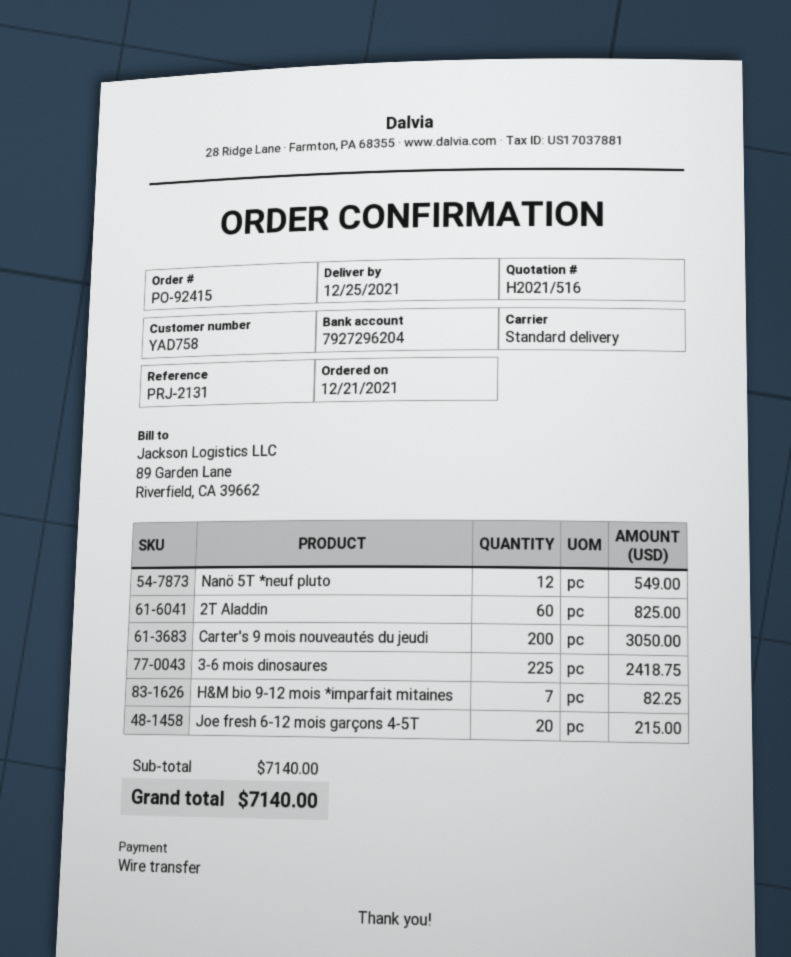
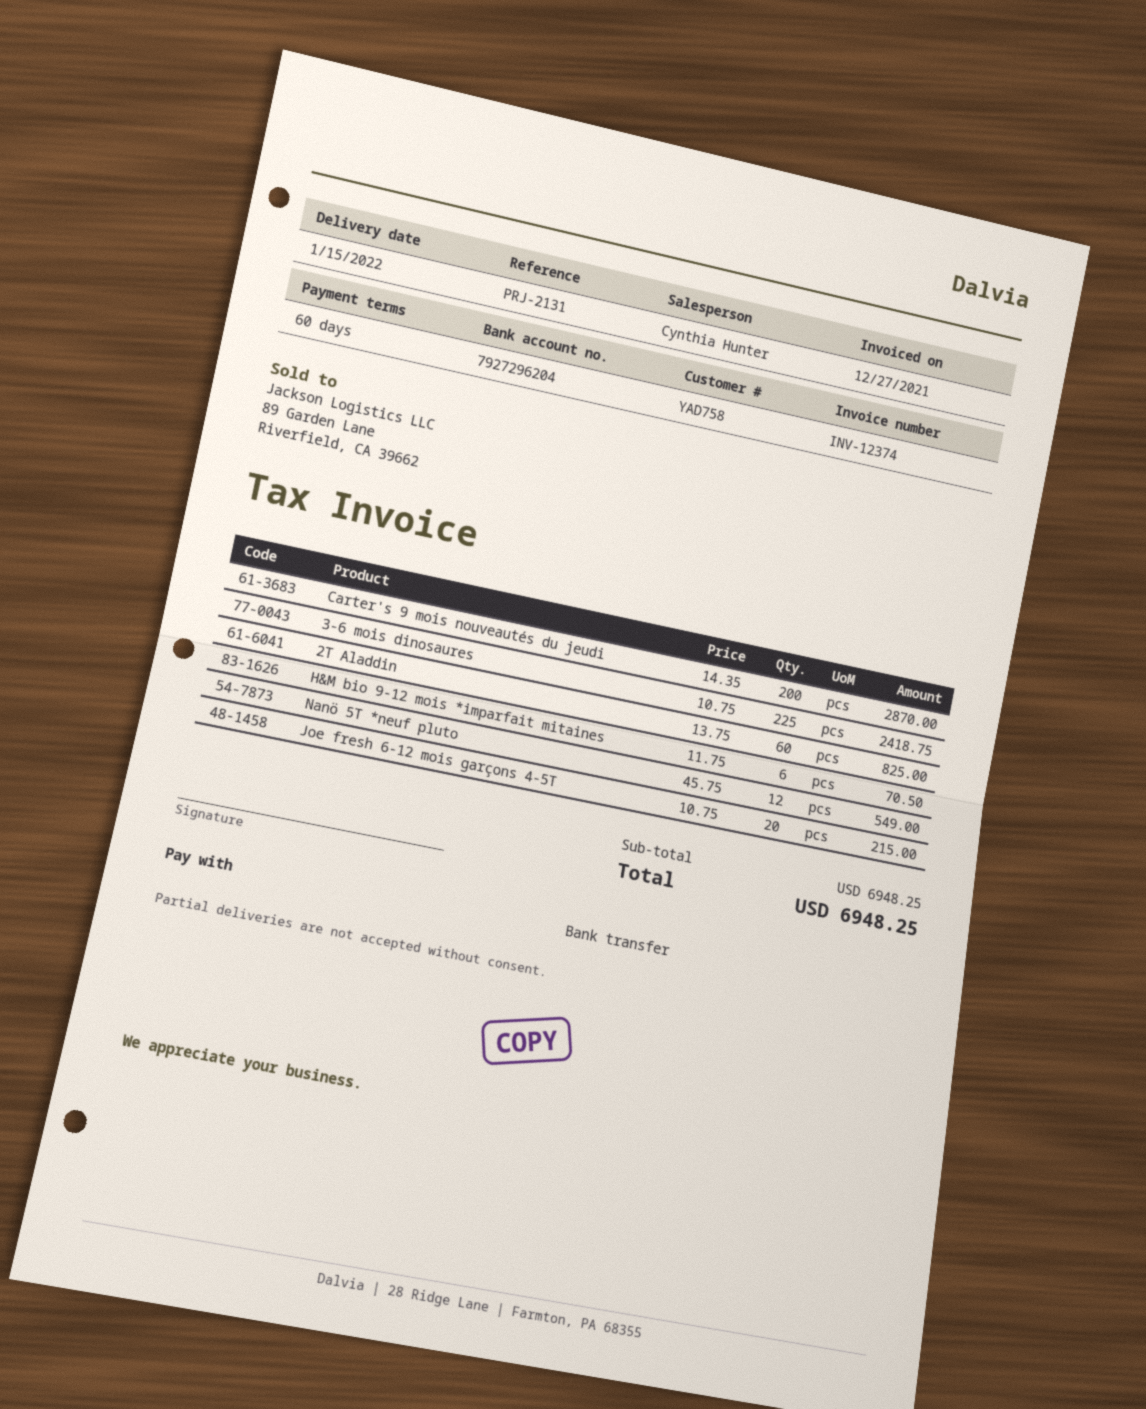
delivery date: 2021-12-25 -> 2022-01-15
Carter's 9 mois nouveautés du jeudi: 200 for 3050.00 -> 200 for 2870.00
H&M bio 9-12 mois *imparfait mitaines: 7 for 82.25 -> 6 for 70.50
subtotal: 7140.00 -> 6948.25
total: 7140.00 -> 6948.25

